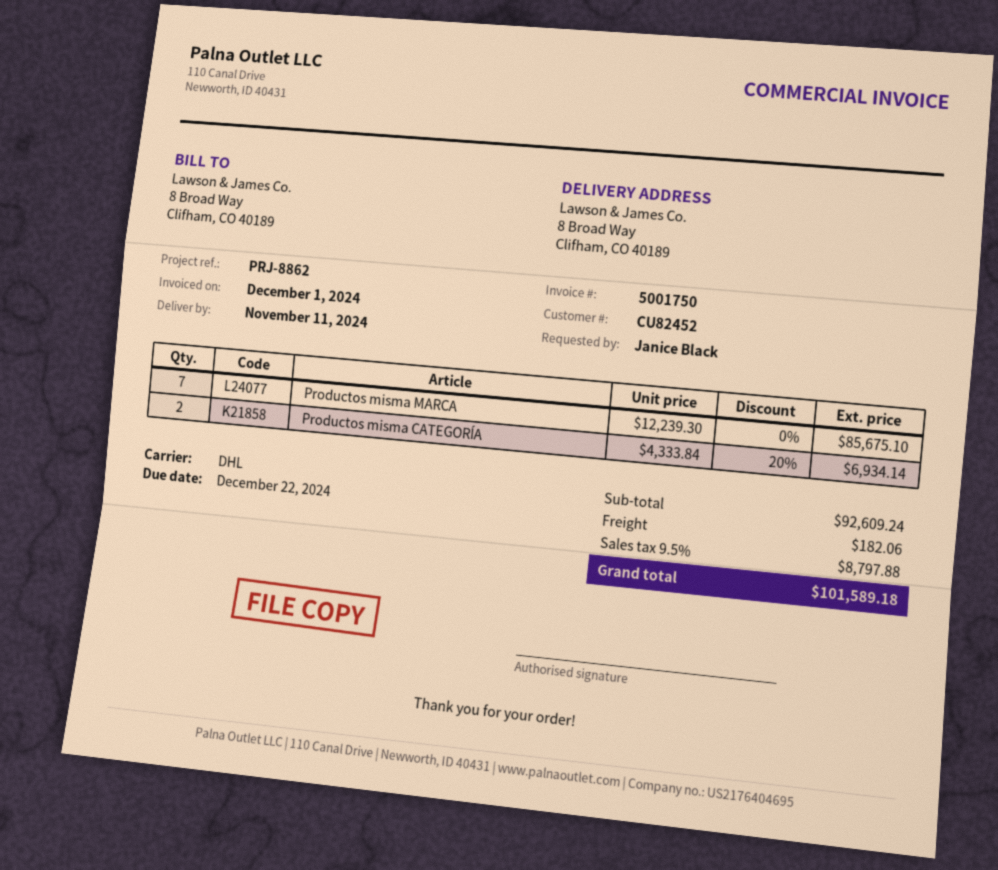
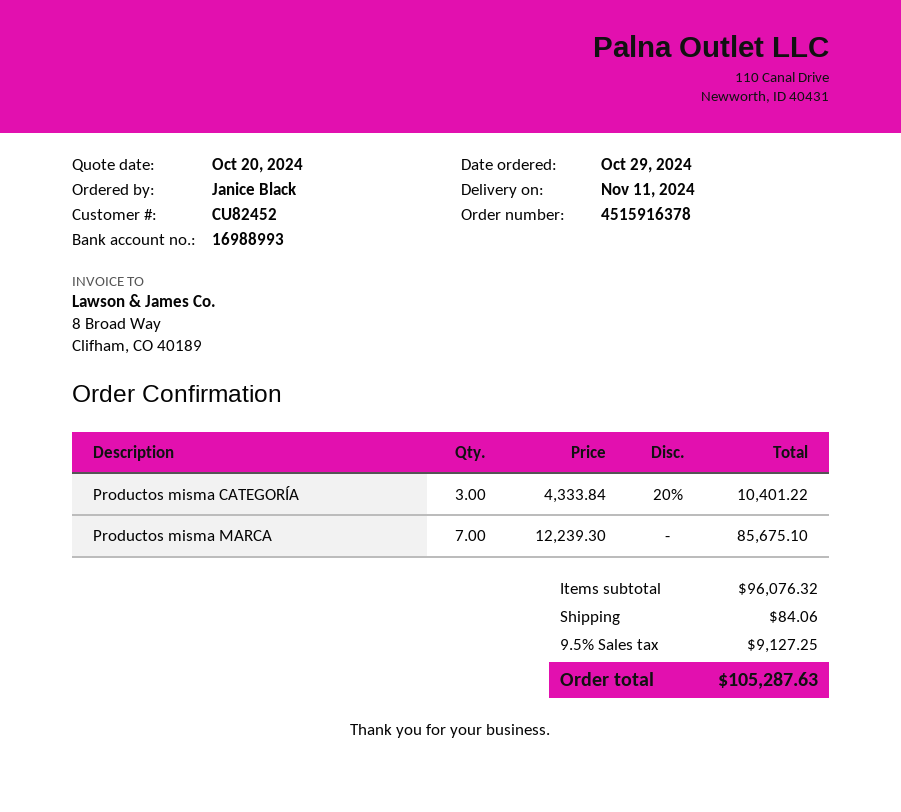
Productos misma CATEGORÍA: 2 x 4333.84 - 20% = 6934.14 -> 3 x 4333.84 - 20% = 10401.22
subtotal: 92609.24 -> 96076.32
shipping: 182.06 -> 84.06
tax: 9.5% = 8797.88 -> 9.5% = 9127.25
total: 101589.18 -> 105287.63

